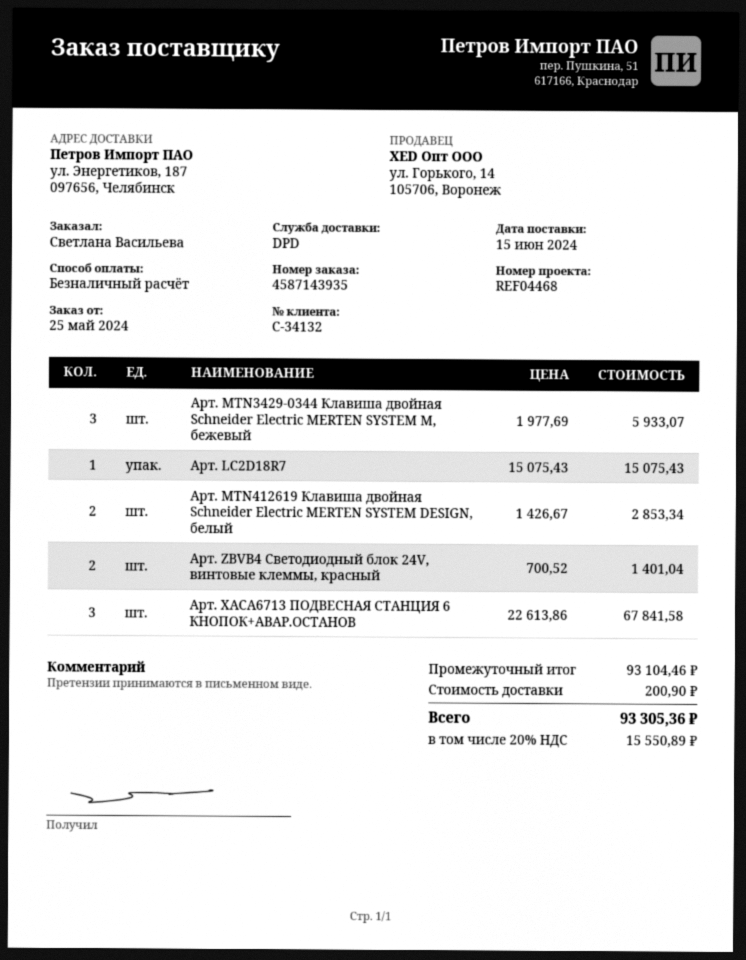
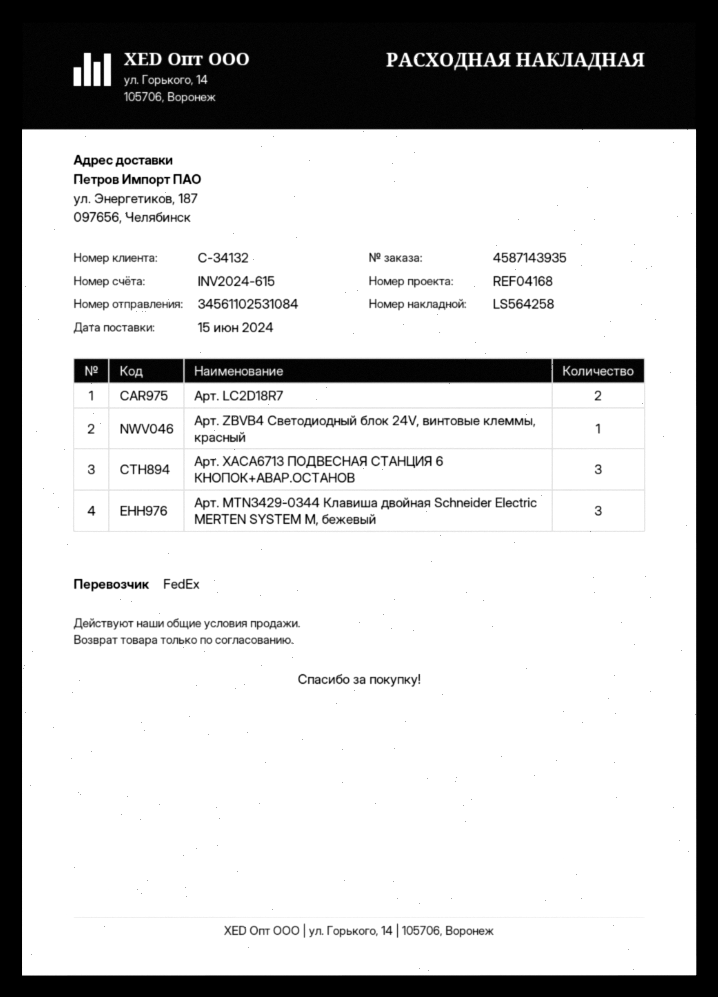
reference: REF04468 -> REF04168
shipping method: DPD -> FedEx
Арт. LC2D18R7: 1 -> 2
Арт. MTN412619 Клавиша двойная Schneider Electric MERTEN SYSTEM DESIGN, белый: 2 -> none
Арт. ZBVB4 Светодиодный блок 24V, винтовые клеммы, красный: 2 -> 1

